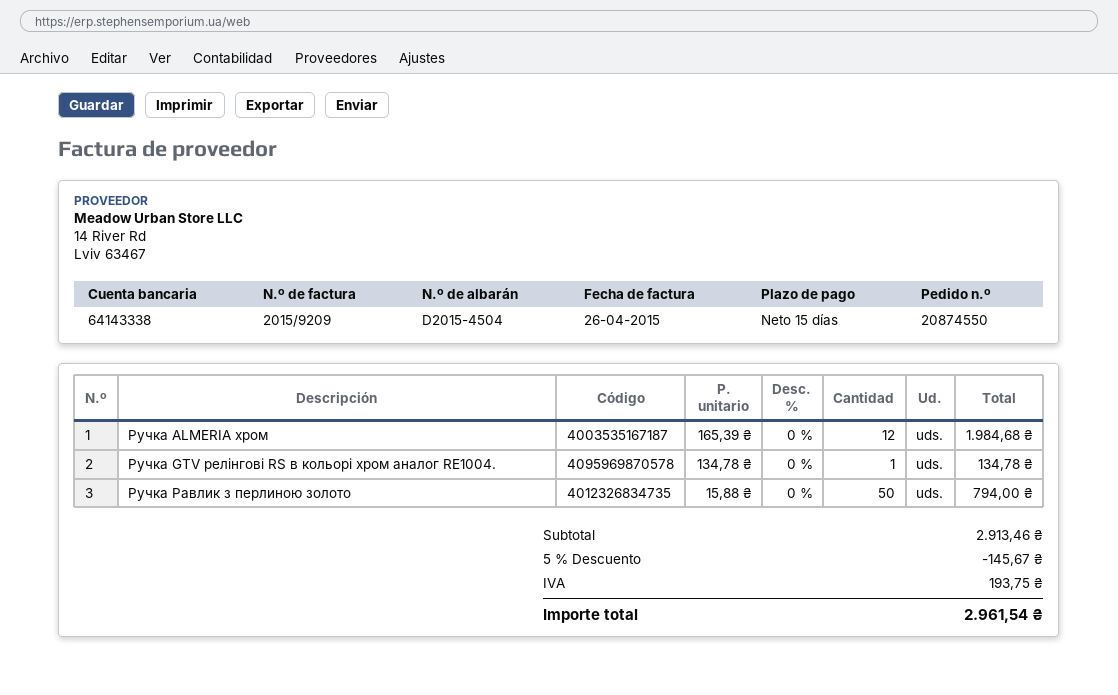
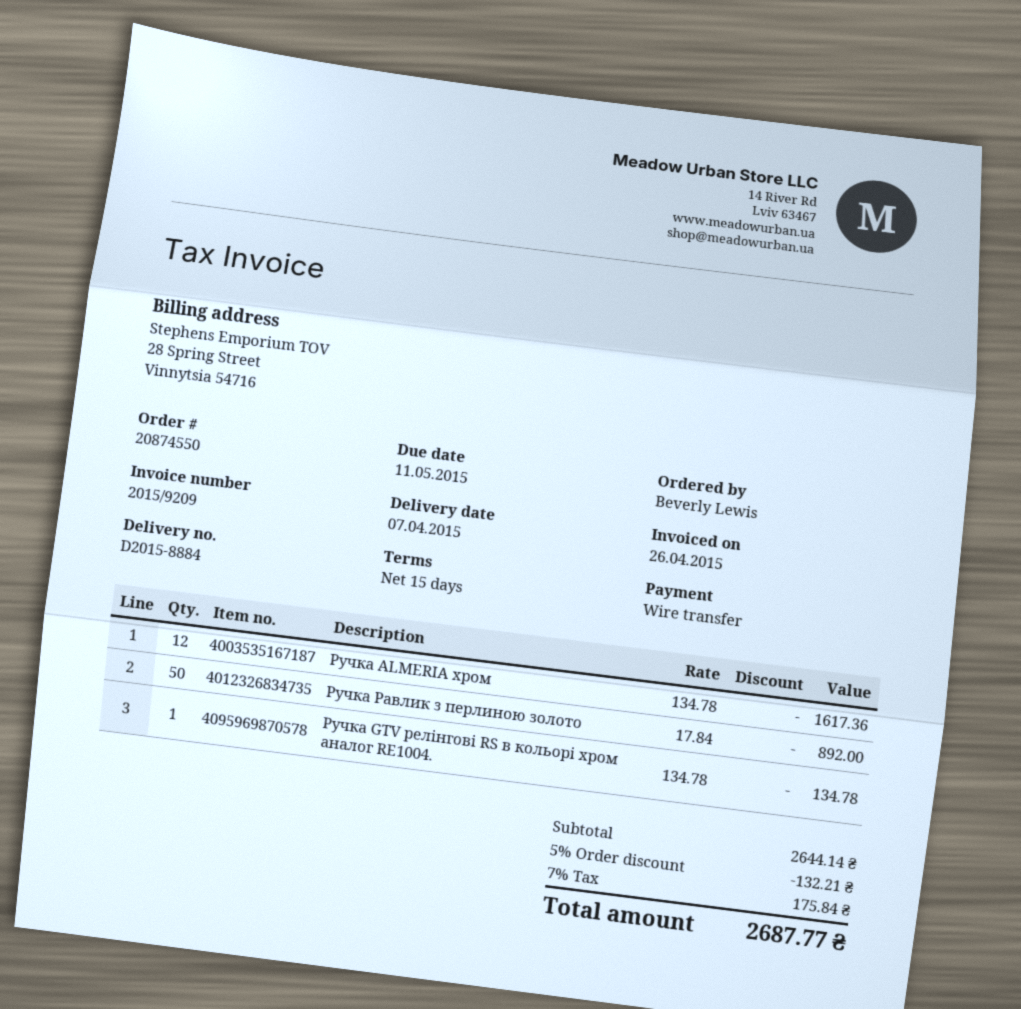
delivery note number: D2015-4504 -> D2015-8884
Ручка ALMERIA хром: 12 x 165.39 = 1984.68 -> 12 x 134.78 = 1617.36
Ручка Равлик з перлиною золото: 50 x 15.88 = 794.00 -> 50 x 17.84 = 892.00
subtotal: 2913.46 -> 2644.14
discount: 5% = 145.67 -> 5% = 132.21
tax: 193.75 -> 175.84
total: 2961.54 -> 2687.77

